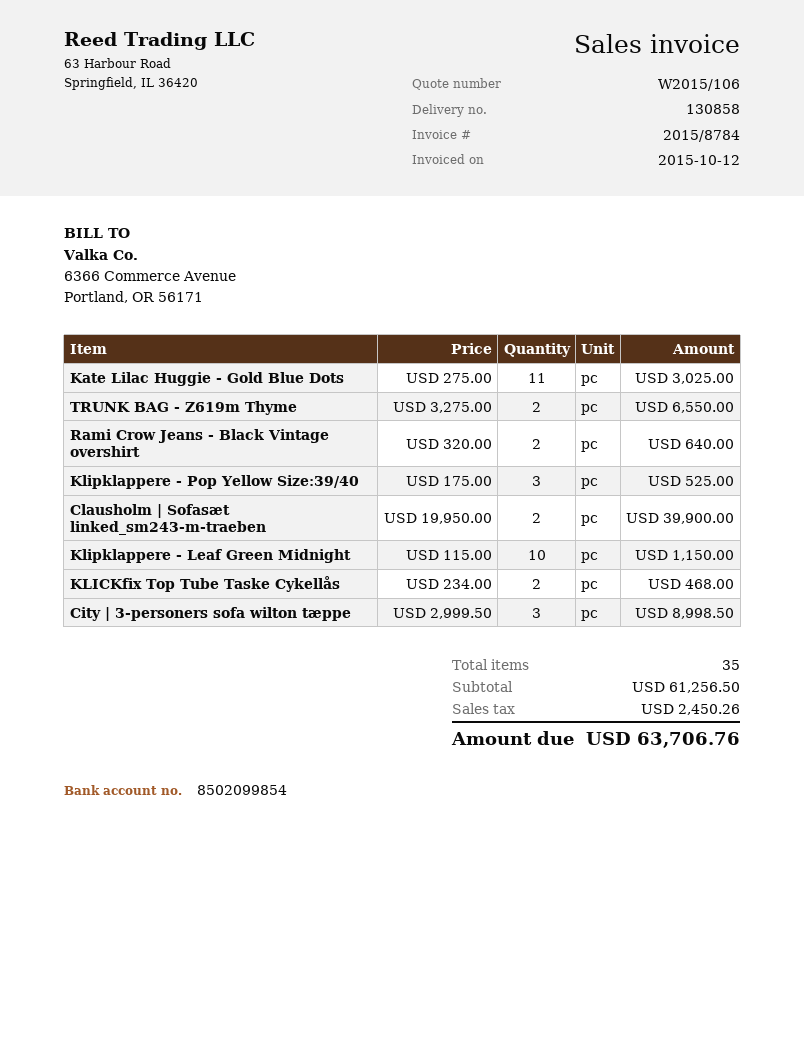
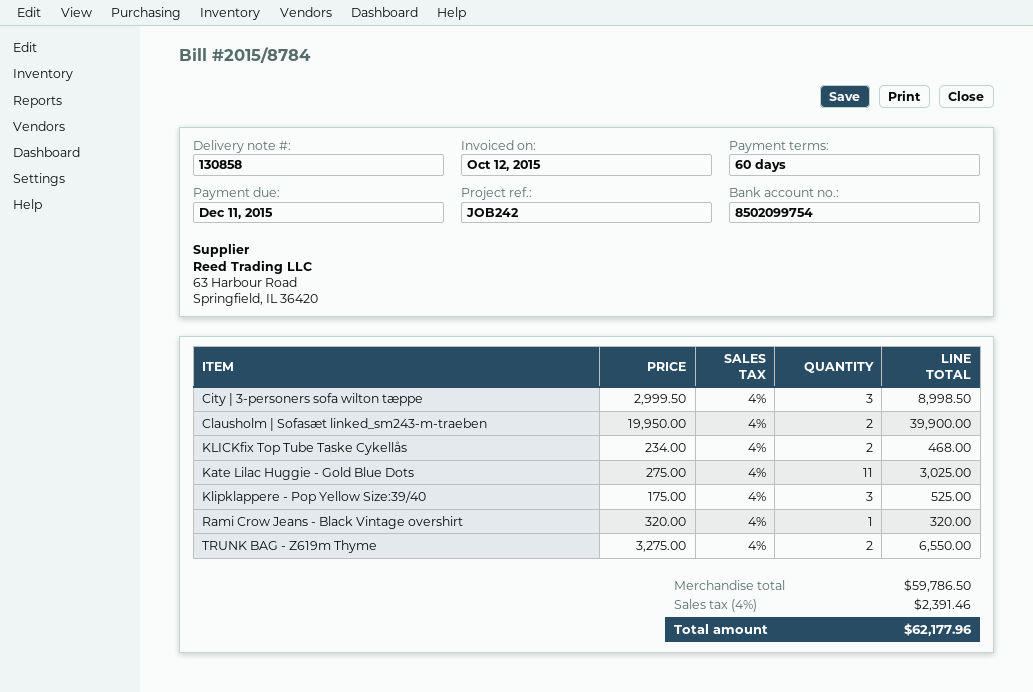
bank account: 8502099854 -> 8502099754
Rami Crow Jeans - Black Vintage overshirt: 2 x 320.00 = 640.00 -> 1 x 320.00 = 320.00
Klipklappere - Leaf Green Midnight: 10 x 115.00 = 1150.00 -> none
subtotal: 61256.50 -> 59786.50
tax: 2450.26 -> 2391.46
total: 63706.76 -> 62177.96

